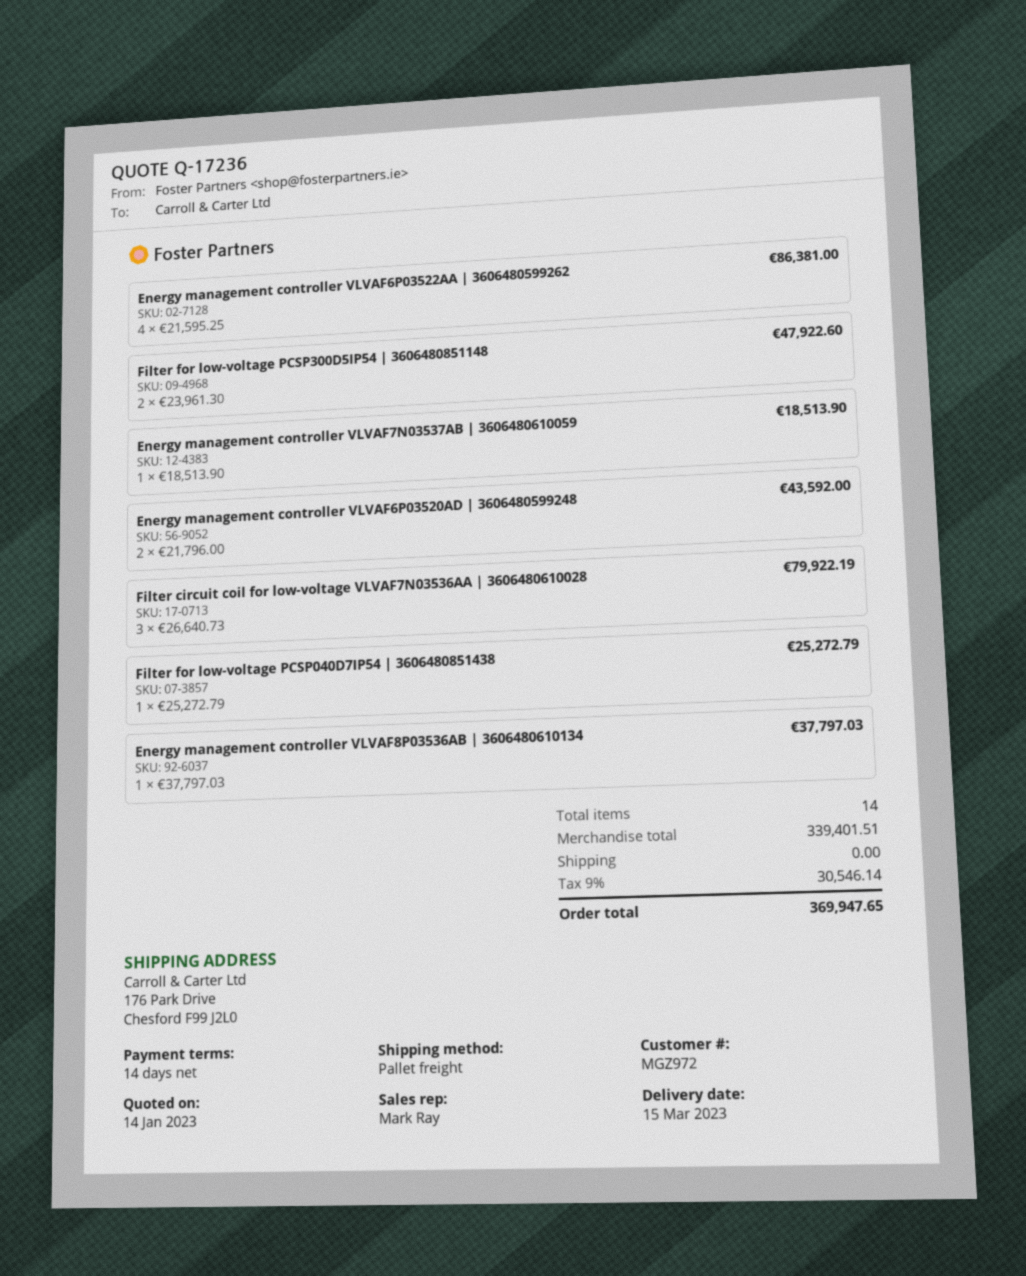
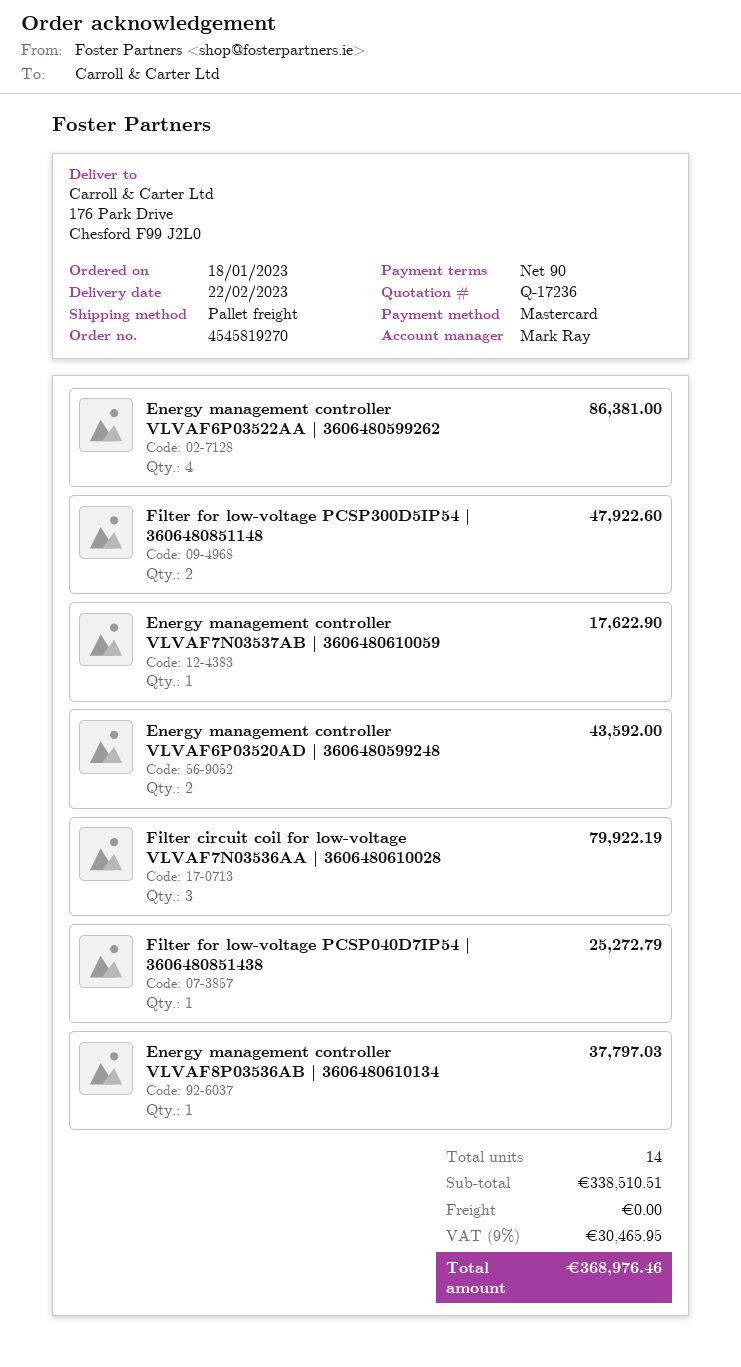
delivery date: 2023-03-15 -> 2023-02-22
payment terms: 14 days -> 90 days
Energy management controller VLVAF7N03537AB | 3606480610059: 1 for 18513.90 -> 1 for 17622.90
subtotal: 339401.51 -> 338510.51
tax: 9% = 30546.14 -> 9% = 30465.95
total: 369947.65 -> 368976.46

